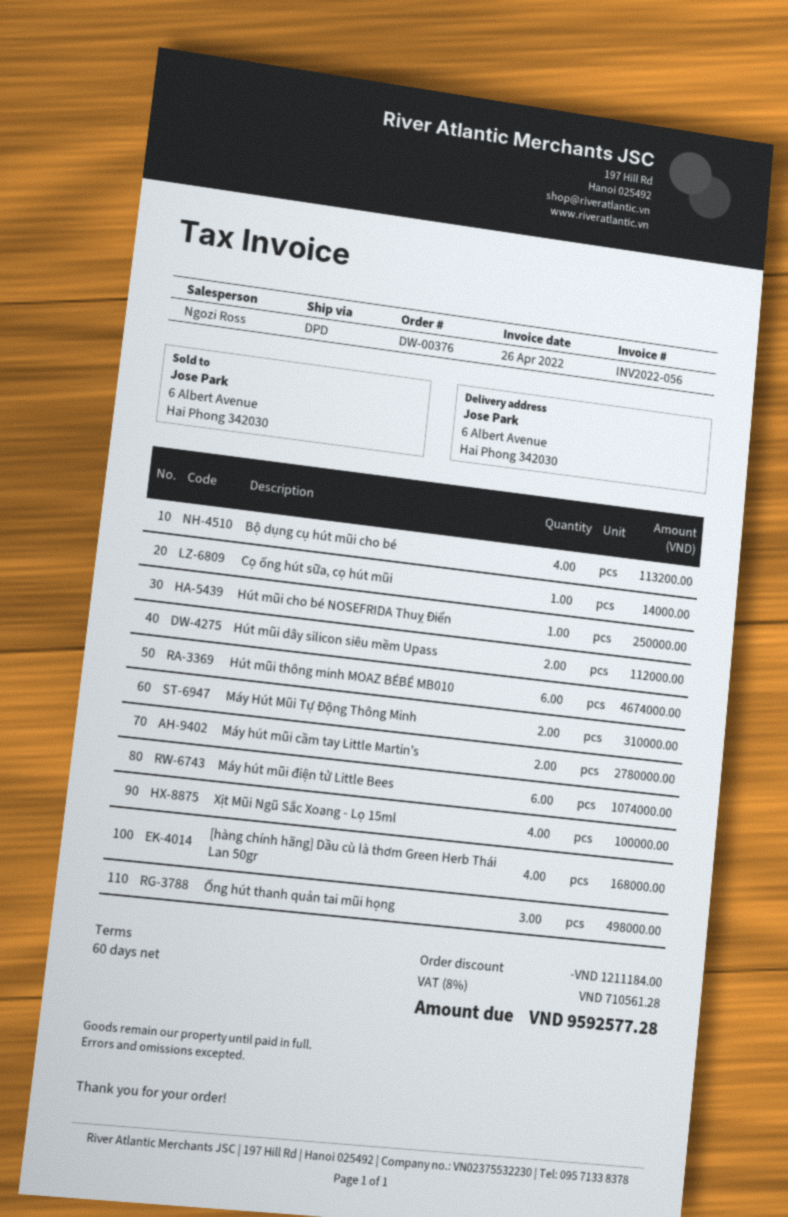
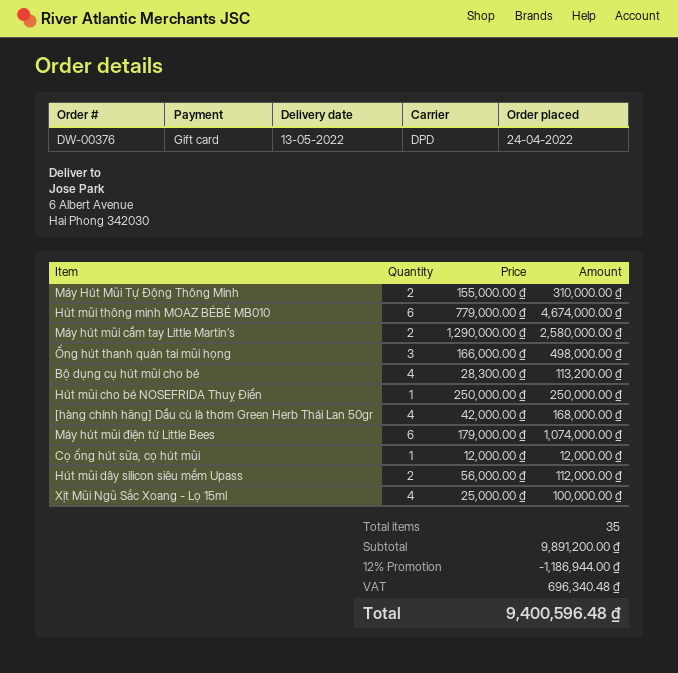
Cọ ống hút sữa, cọ hút mũi: 1 for 14000.00 -> 1 for 12000.00
Máy hút mũi cầm tay Little Martin’s: 2 for 2780000.00 -> 2 for 2580000.00
discount: 1211184.00 -> 1186944.00
tax: 710561.28 -> 696340.48
total: 9592577.28 -> 9400596.48

